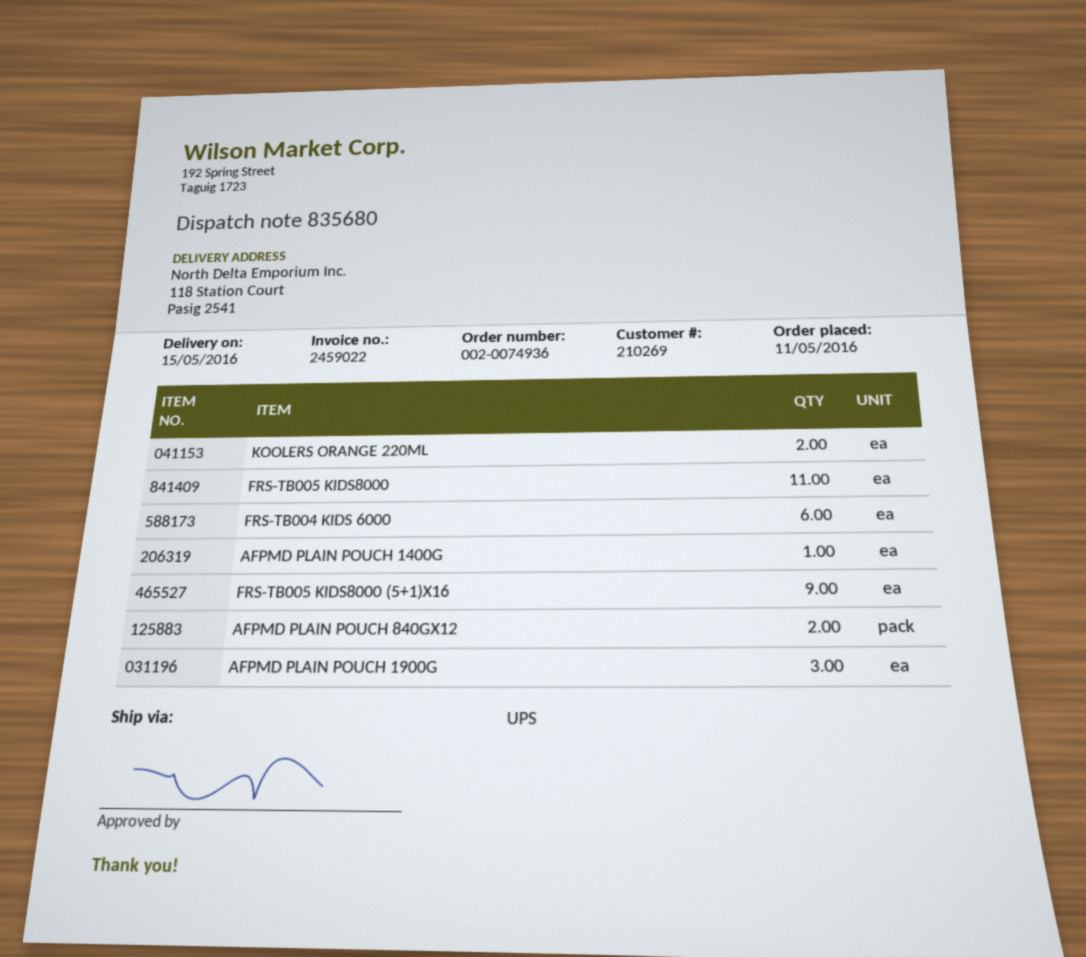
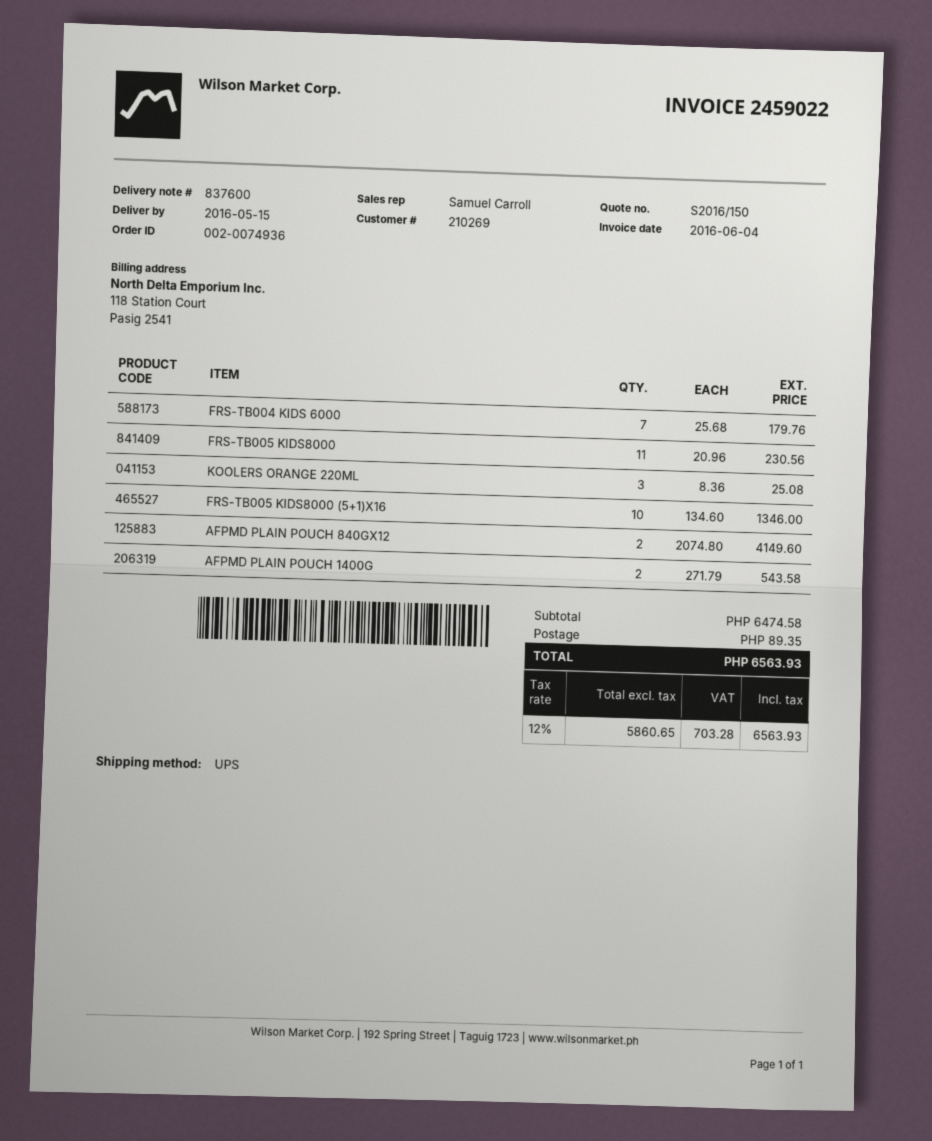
delivery note number: 835680 -> 837600
KOOLERS ORANGE 220ML: 2 -> 3
FRS-TB004 KIDS 6000: 6 -> 7
AFPMD PLAIN POUCH 1400G: 1 -> 2
FRS-TB005 KIDS8000 (5+1)X16: 9 -> 10
AFPMD PLAIN POUCH 1900G: 3 -> none

